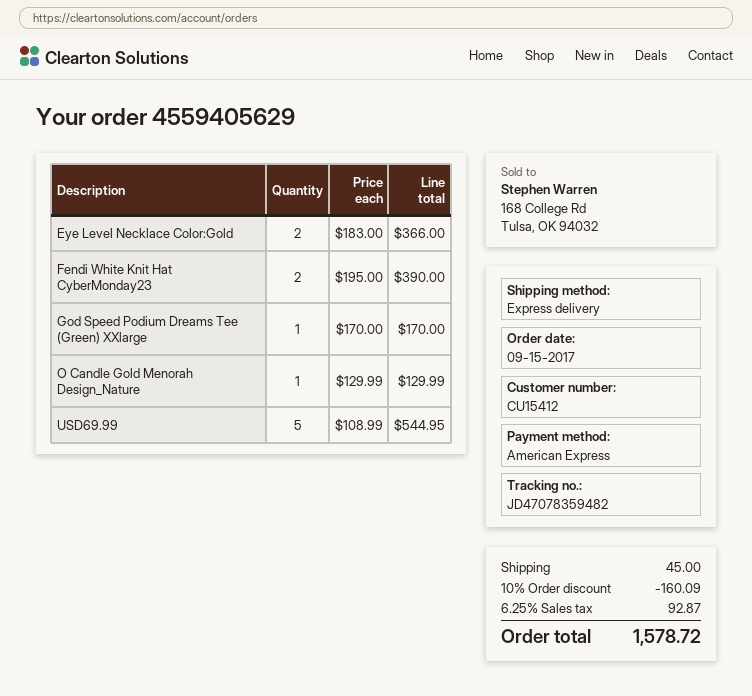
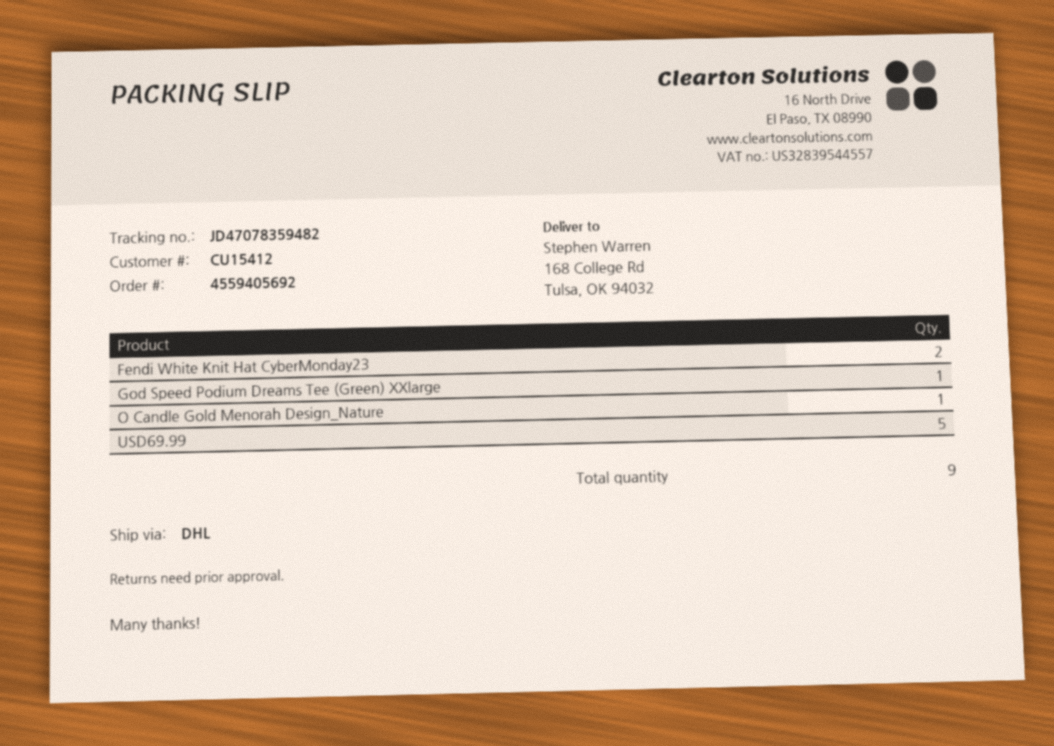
order number: 4559405629 -> 4559405692
shipping method: express -> DHL
Eye Level Necklace Color:Gold: 2 -> none

